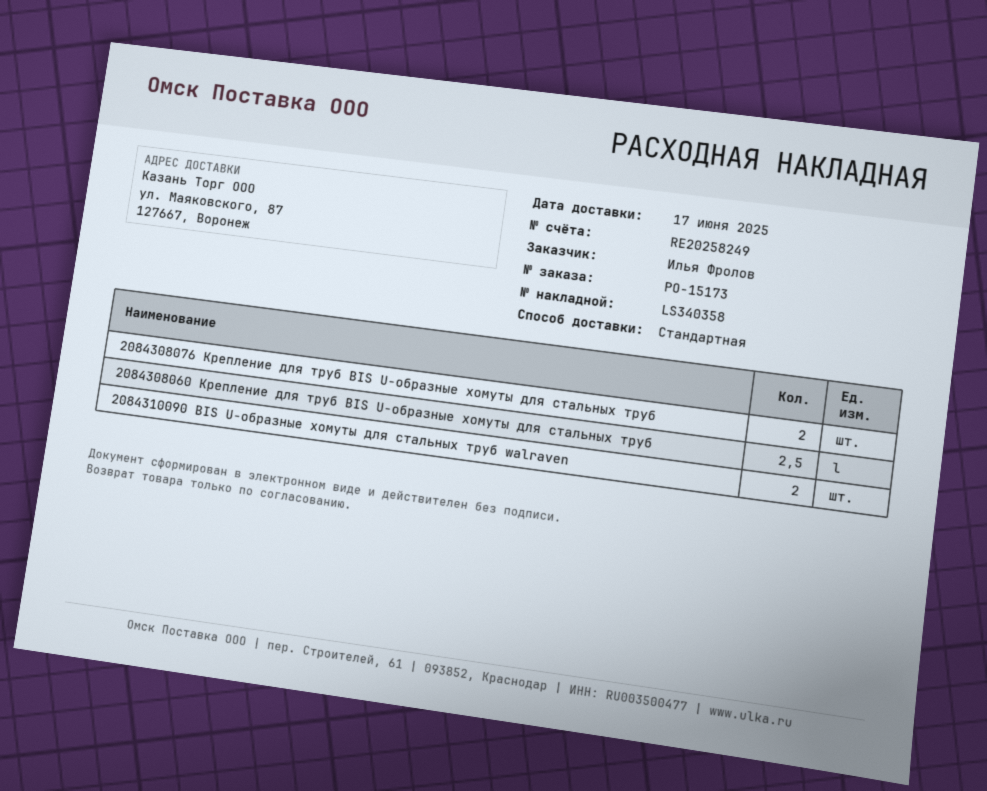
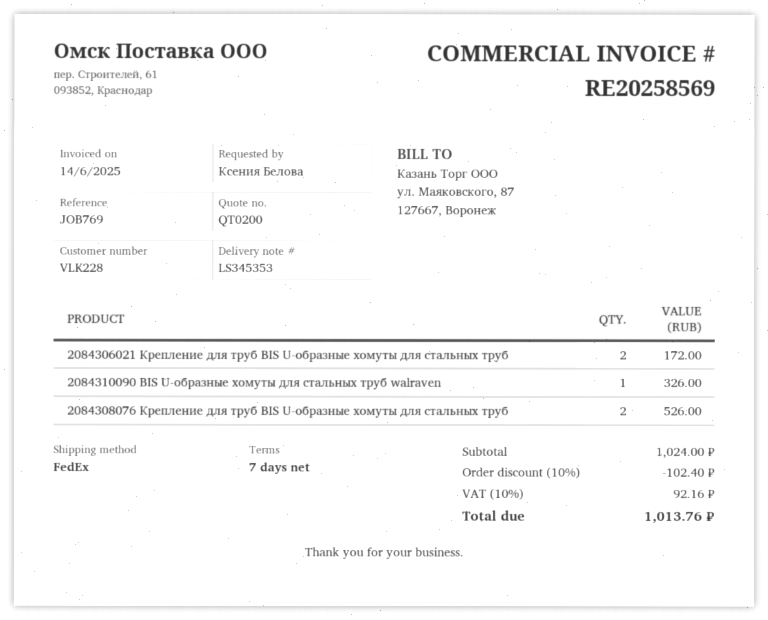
delivery note number: LS340358 -> LS345353
invoice number: RE20258249 -> RE20258569
ordered by: Илья Фролов -> Ксения Белова
shipping method: standard -> FedEx
2084308060 Крепление для труб BIS U-образные хомуты для стальных труб: 2.5 -> none
2084310090 BIS U-образные хомуты для стальных труб walraven: 2 -> 1
2084306021 Крепление для труб BIS U-образные хомуты для стальных труб: none -> 2

